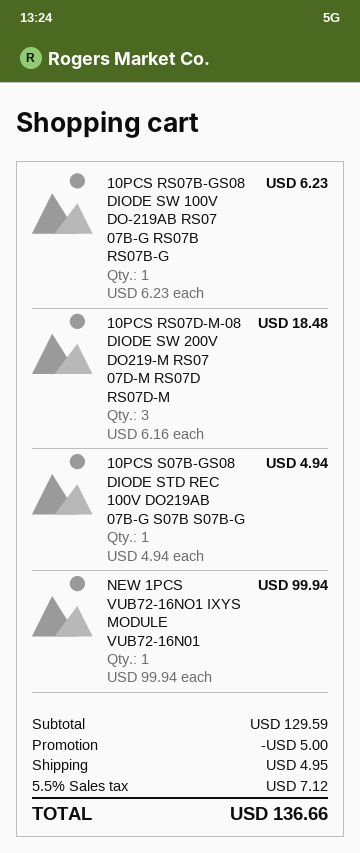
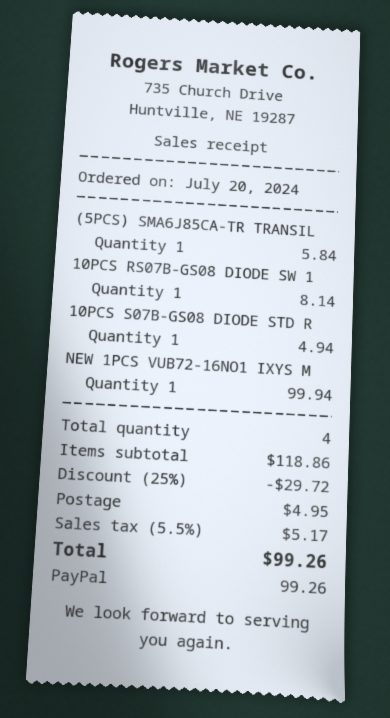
10PCS RS07B-GS08 DIODE SW 100V DO-219AB RS07 07B-G RS07B RS07B-G: 1 for 6.23 -> 1 for 8.14
10PCS RS07D-M-08 DIODE SW 200V DO219-M RS07 07D-M RS07D RS07D-M: 3 for 18.48 -> none
(5PCS) SMA6J85CA-TR TRANSIL: none -> 1 for 5.84
subtotal: 129.59 -> 118.86
discount: 5.00 -> 29.72
tax: 5.5% = 7.12 -> 5.5% = 5.17
total: 136.66 -> 99.26

